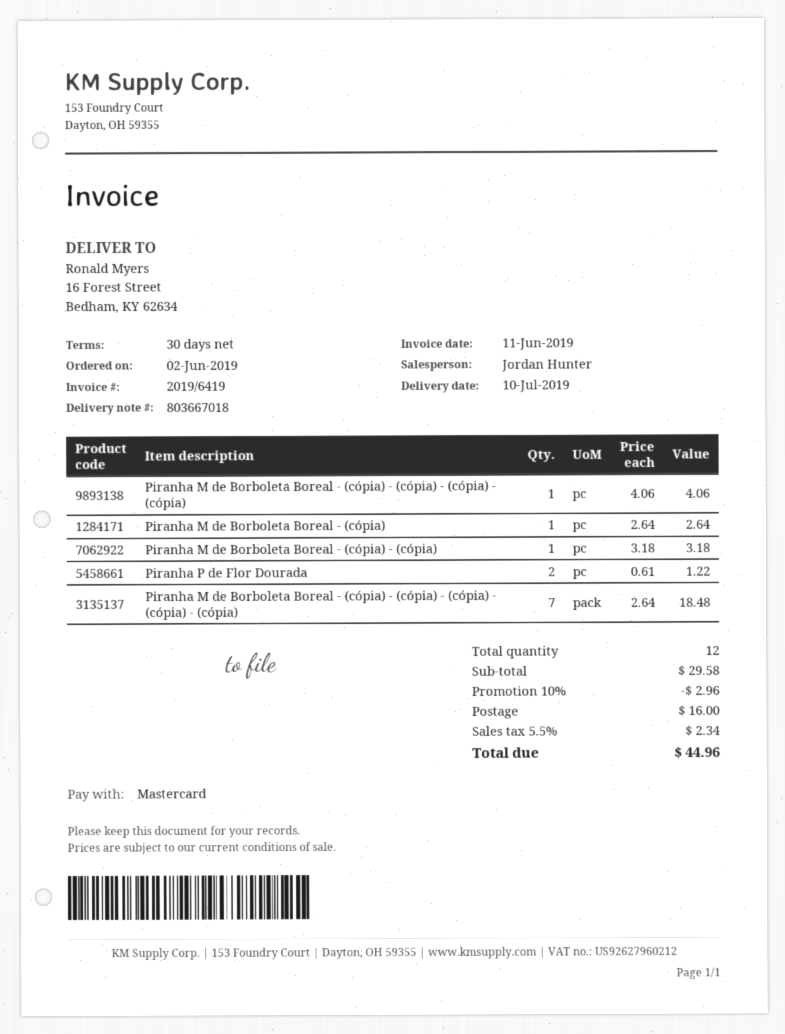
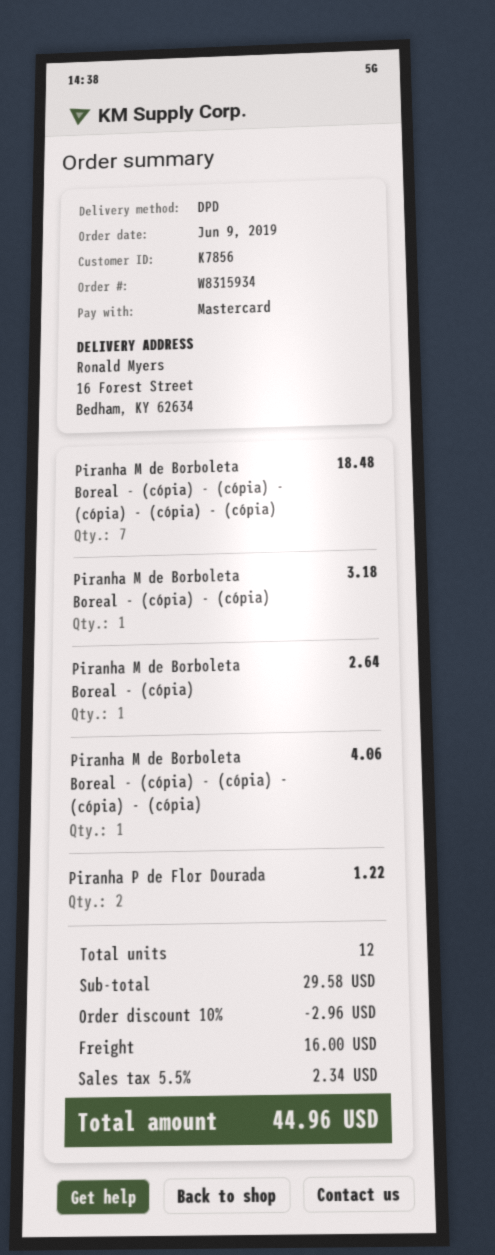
order date: 2019-06-02 -> 2019-06-09

